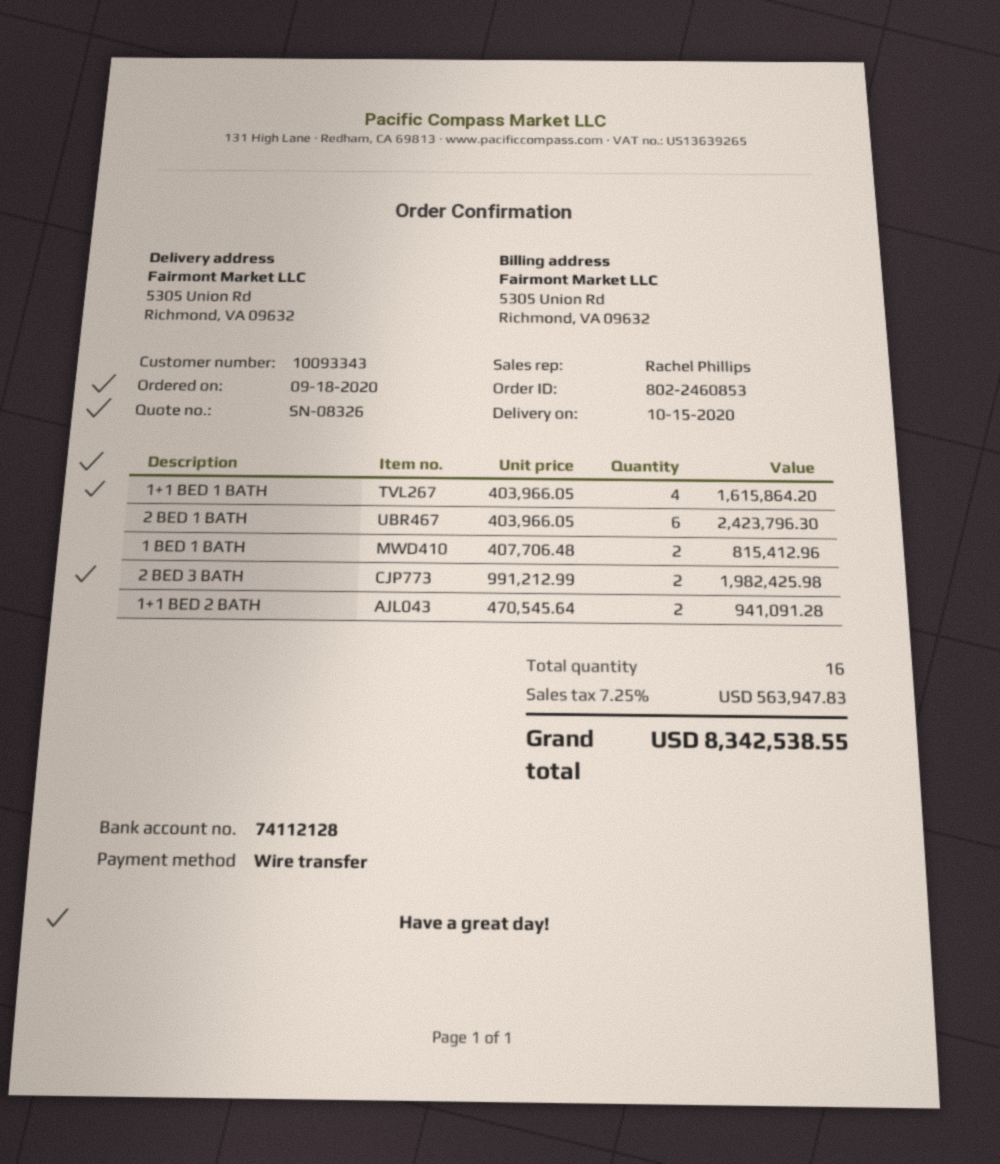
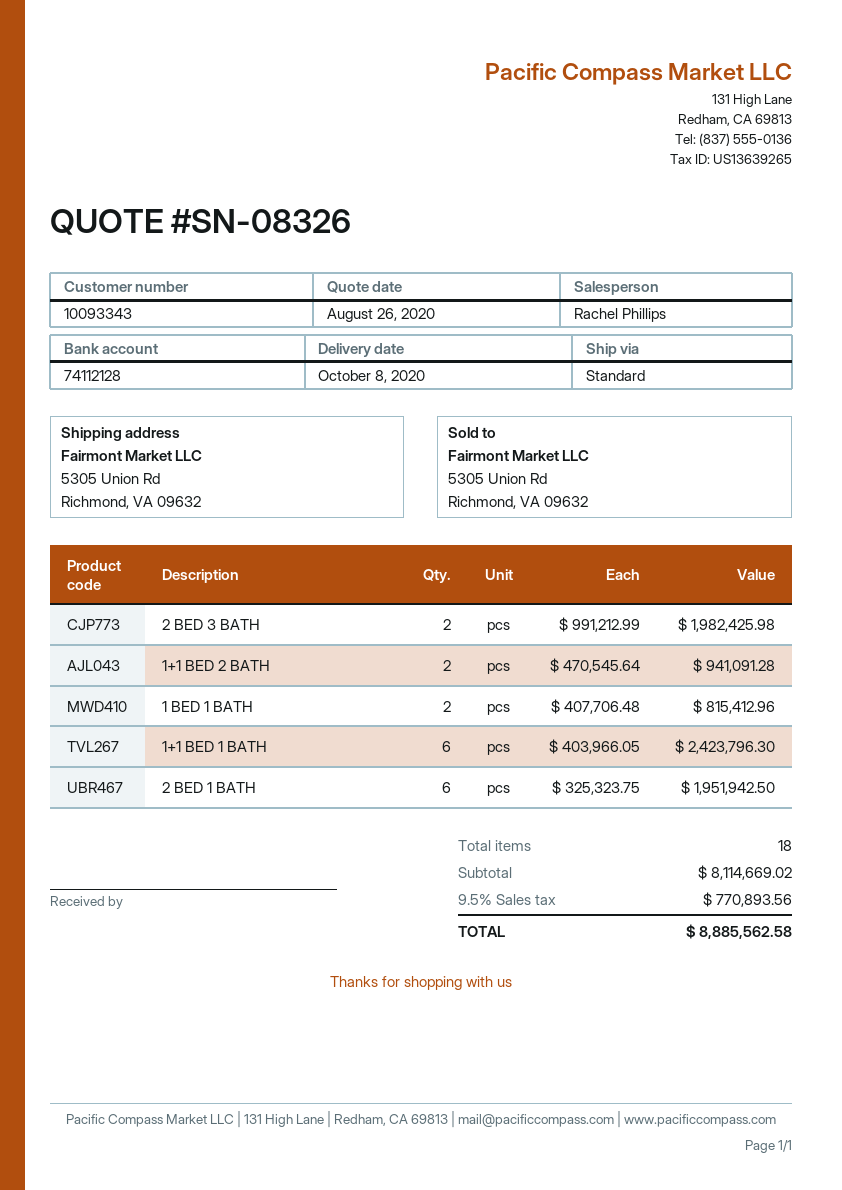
delivery date: 2020-10-15 -> 2020-10-08
1+1 BED 1 BATH: 4 x 403966.05 = 1615864.20 -> 6 x 403966.05 = 2423796.30
2 BED 1 BATH: 6 x 403966.05 = 2423796.30 -> 6 x 325323.75 = 1951942.50
total quantity: 16 -> 18
tax: 7.25% = 563947.83 -> 9.5% = 770893.56
total: 8342538.55 -> 8885562.58

